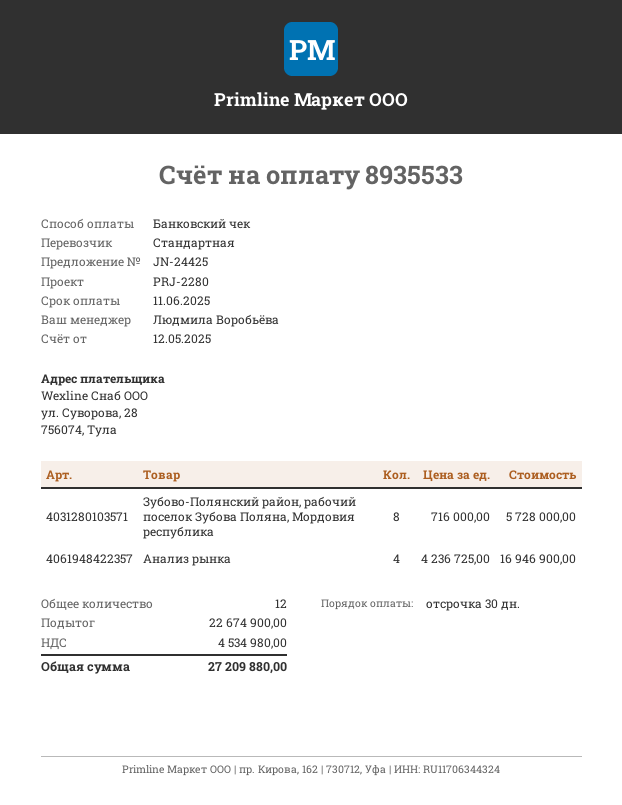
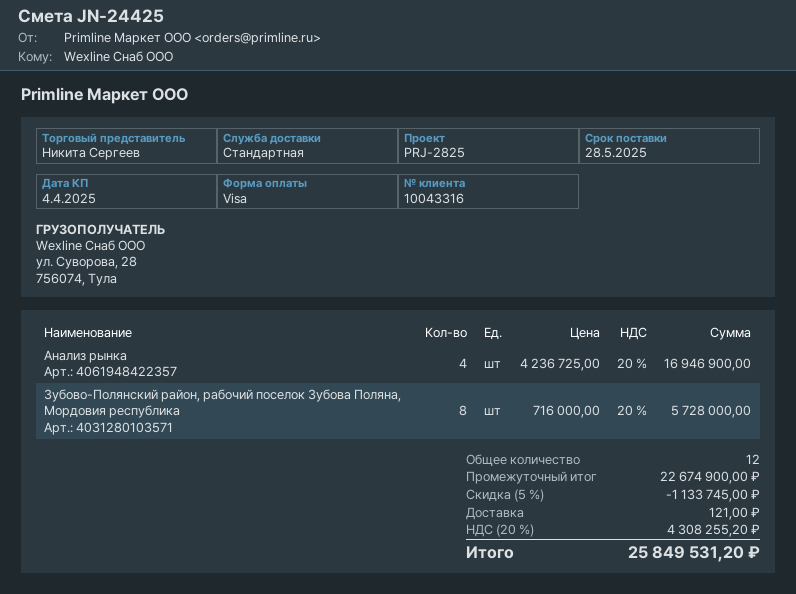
reference: PRJ-2280 -> PRJ-2825
sales rep: Людмила Воробьёва -> Никита Сергеев
payment method: cheque -> Visa
discount: none -> 5% = 1133745.00
shipping: none -> 121.00
tax: 4534980.00 -> 4308255.20
total: 27209880.00 -> 25849531.20

